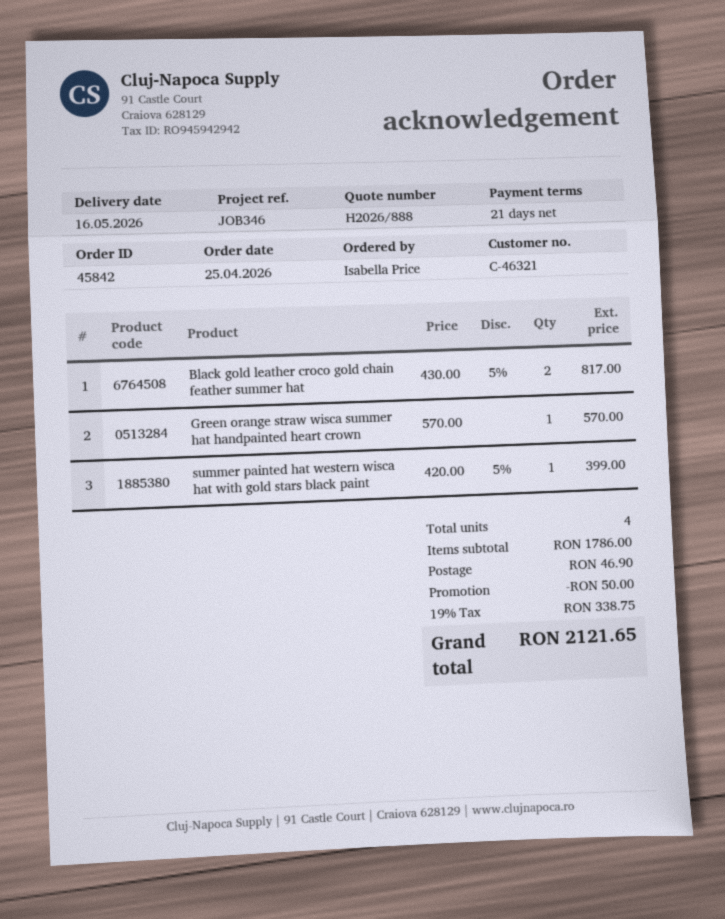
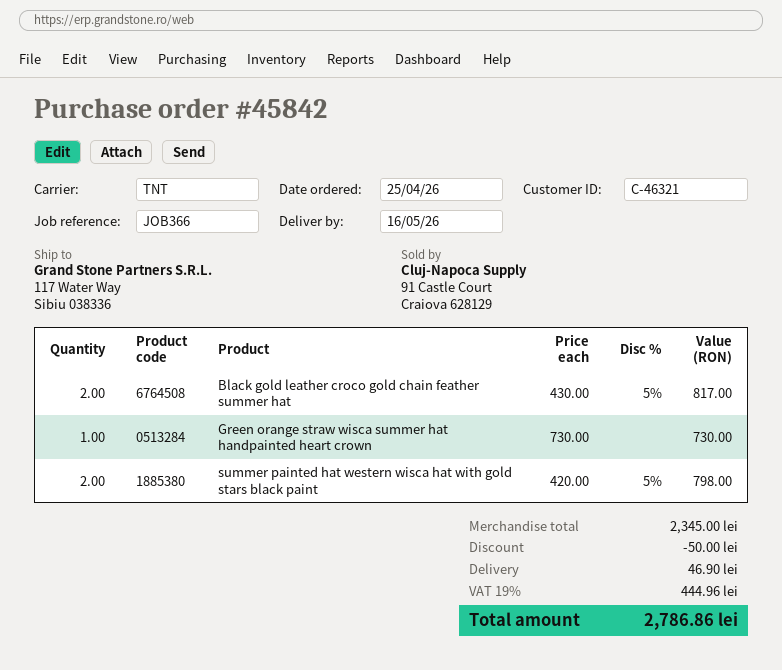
reference: JOB346 -> JOB366
Green orange straw wisca summer hat handpainted heart crown: 1 x 570.00 = 570.00 -> 1 x 730.00 = 730.00
summer painted hat western wisca hat with gold stars black paint: 1 x 420.00 - 5% = 399.00 -> 2 x 420.00 - 5% = 798.00
subtotal: 1786.00 -> 2345.00
tax: 19% = 338.75 -> 19% = 444.96
total: 2121.65 -> 2786.86

